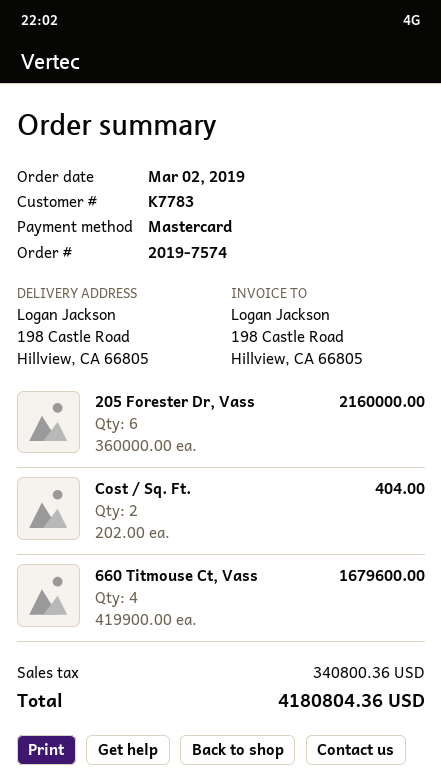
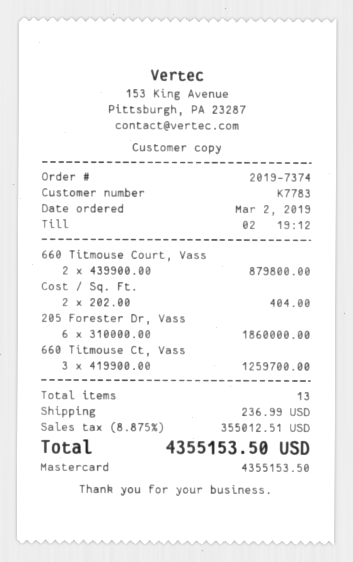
order number: 2019-7574 -> 2019-7374
205 Forester Dr, Vass: 6 x 360000.00 = 2160000.00 -> 6 x 310000.00 = 1860000.00
660 Titmouse Ct, Vass: 4 x 419900.00 = 1679600.00 -> 3 x 419900.00 = 1259700.00
660 Titmouse Court, Vass: none -> 2 x 439900.00 = 879800.00
shipping: none -> 236.99
tax: 340800.36 -> 355012.51
total: 4180804.36 -> 4355153.50

